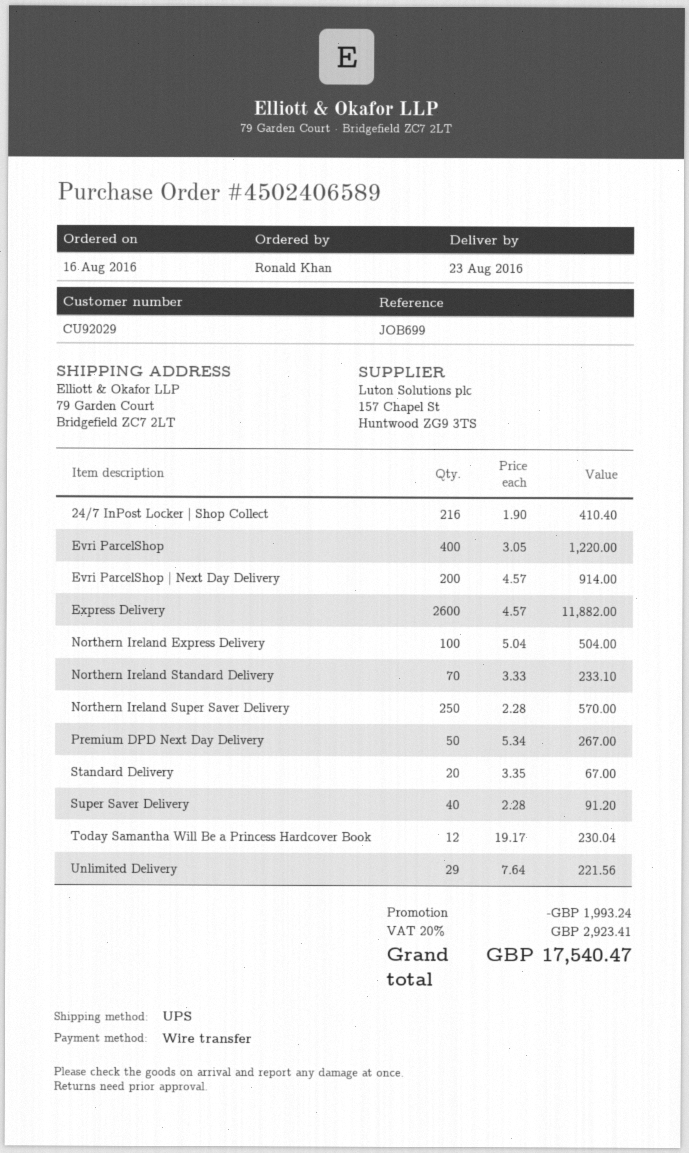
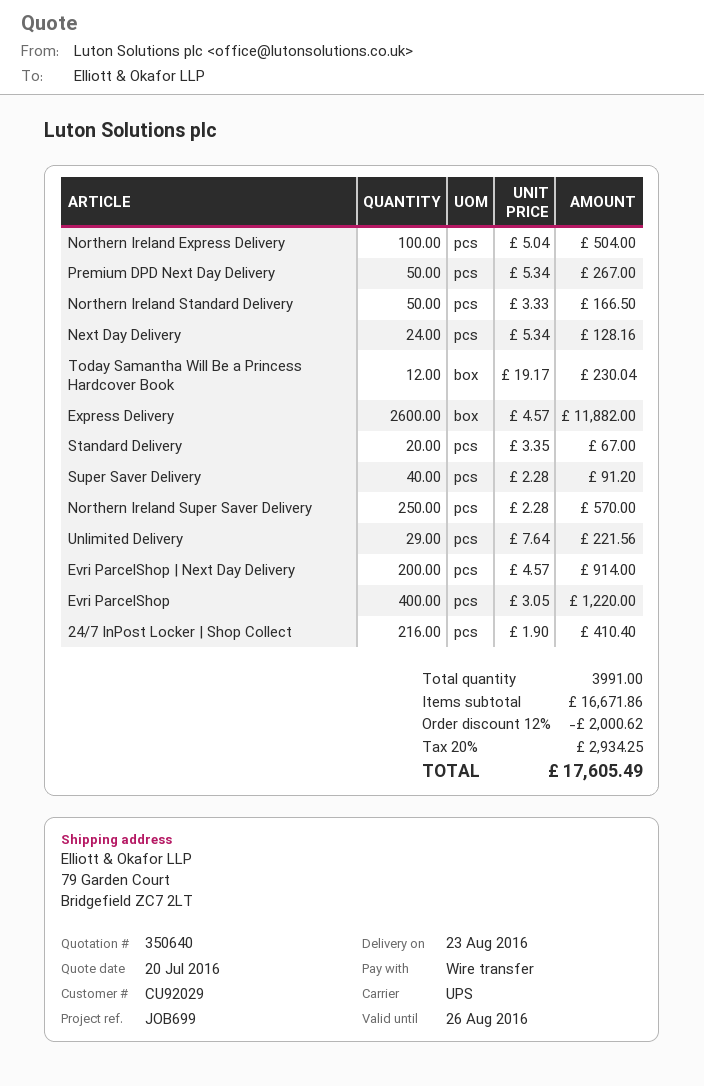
Northern Ireland Standard Delivery: 70 x 3.33 = 233.10 -> 50 x 3.33 = 166.50
Next Day Delivery: none -> 24 x 5.34 = 128.16
discount: 1993.24 -> 2000.62
tax: 20% = 2923.41 -> 20% = 2934.25
total: 17540.47 -> 17605.49

